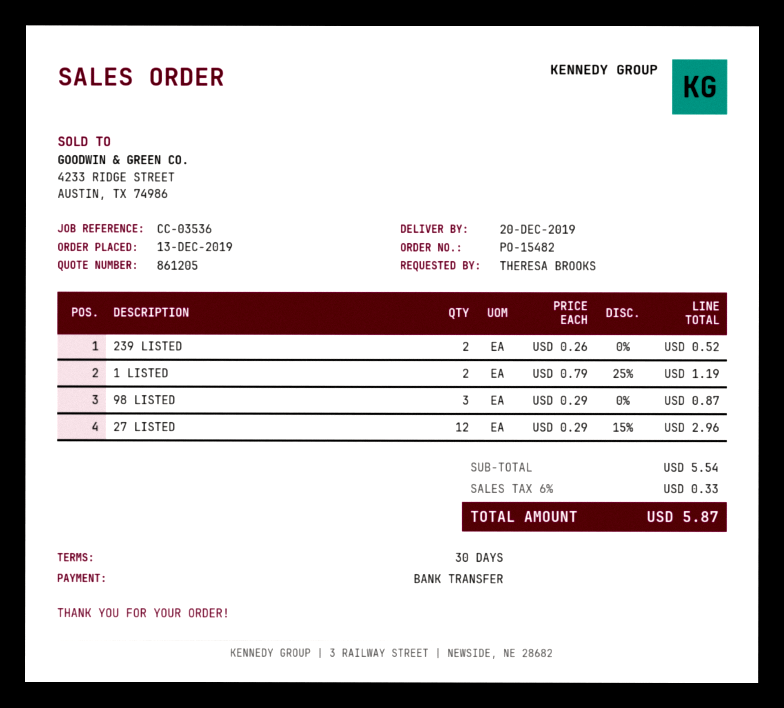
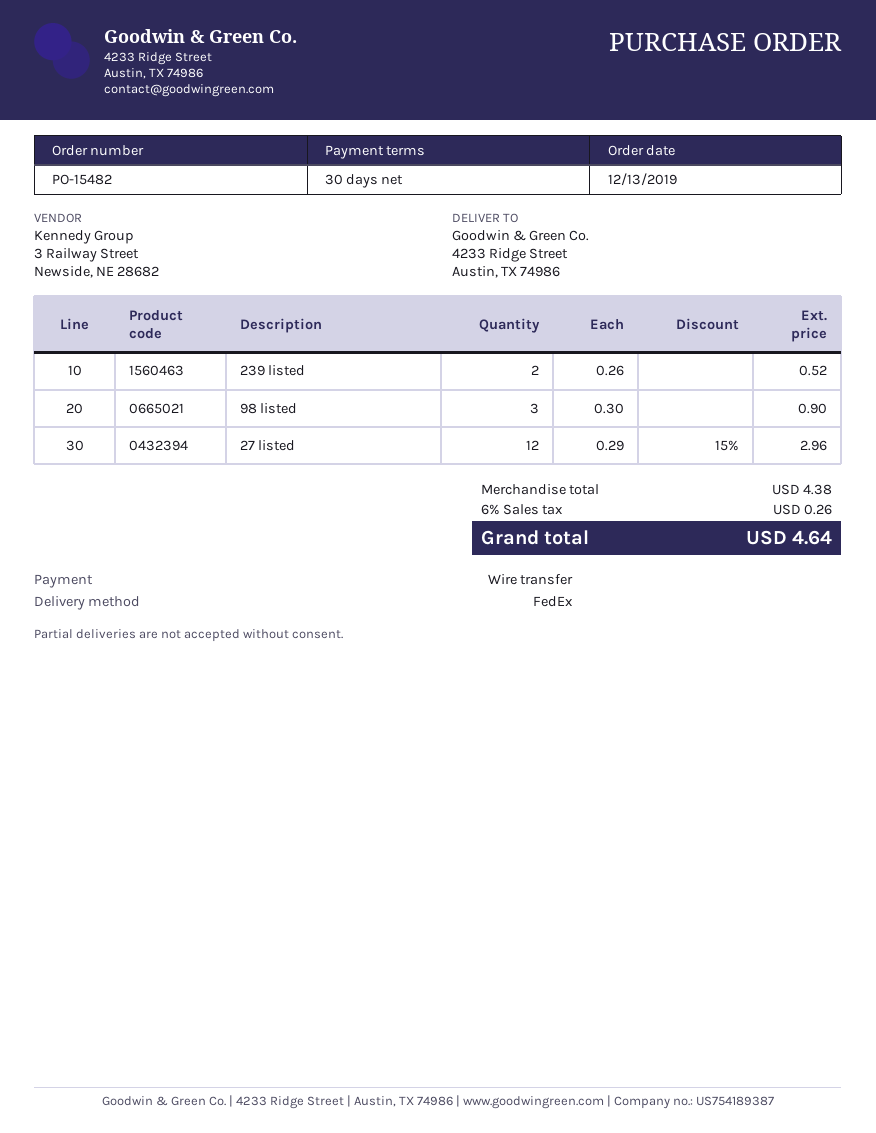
1 LISTED: 2 x 0.79 - 25% = 1.19 -> none
98 LISTED: 3 x 0.29 = 0.87 -> 3 x 0.30 = 0.90
subtotal: 5.54 -> 4.38
tax: 6% = 0.33 -> 6% = 0.26
total: 5.87 -> 4.64

